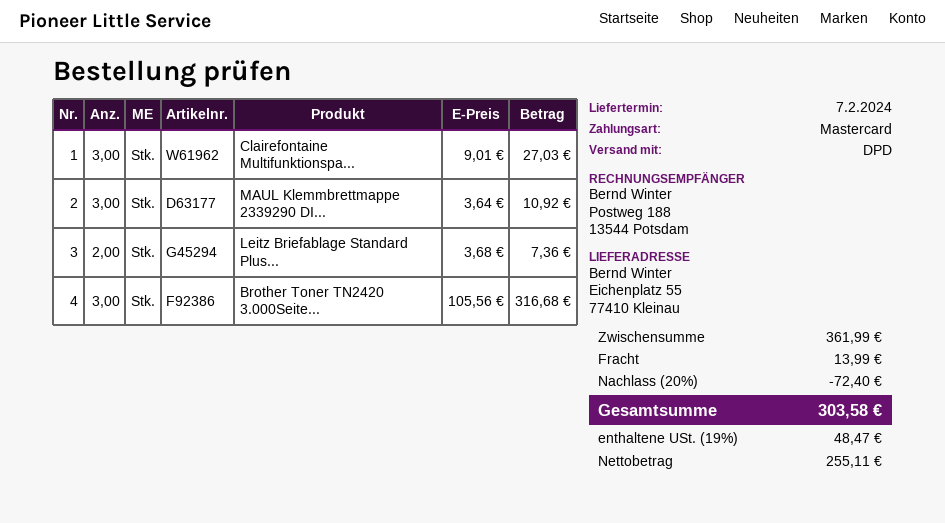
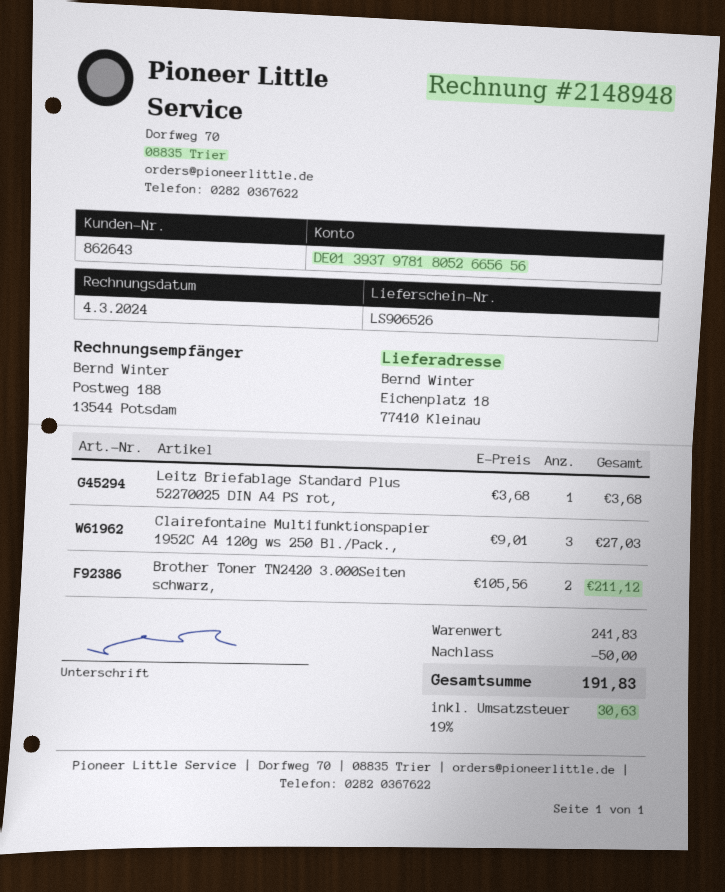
ship to: Eichenplatz 55, 77410 Kleinau -> Eichenplatz 18, 77410 Kleinau
MAUL Klemmbrettmappe 2339290 DI...: 3 x 3.64 = 10.92 -> none
Leitz Briefablage Standard Plus...: 2 x 3.68 = 7.36 -> 1 x 3.68 = 3.68
Brother Toner TN2420 3.000Seite...: 3 x 105.56 = 316.68 -> 2 x 105.56 = 211.12
subtotal: 361.99 -> 241.83
discount: 72.40 -> 50.00
shipping: 13.99 -> none
tax: 19% = 48.47 -> 19% = 30.63
total: 303.58 -> 191.83

